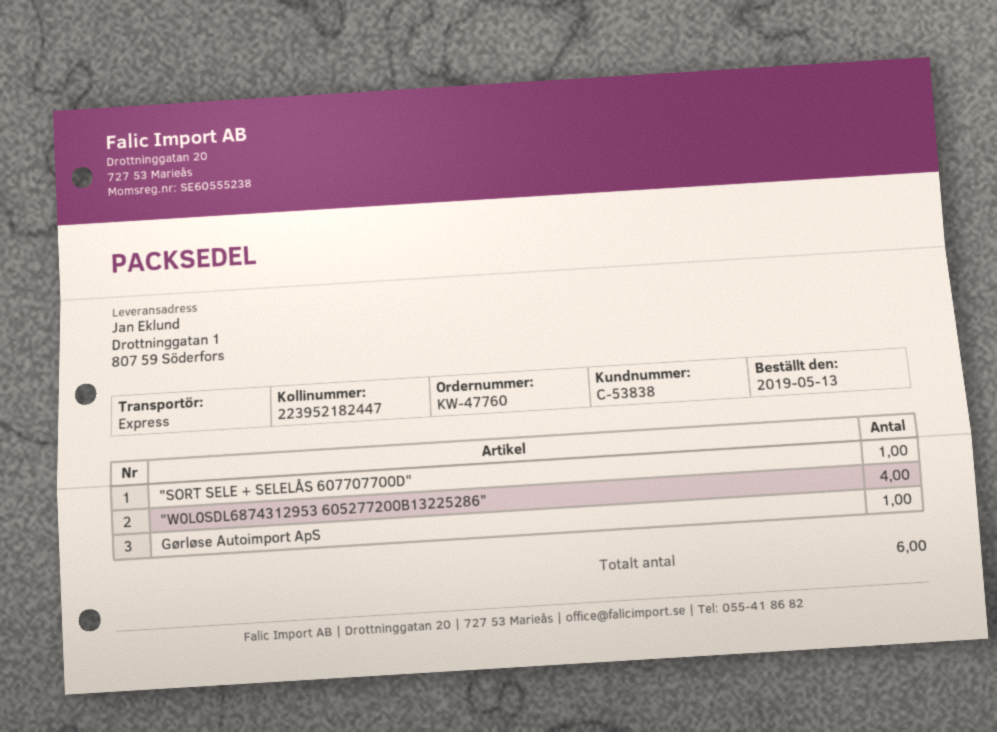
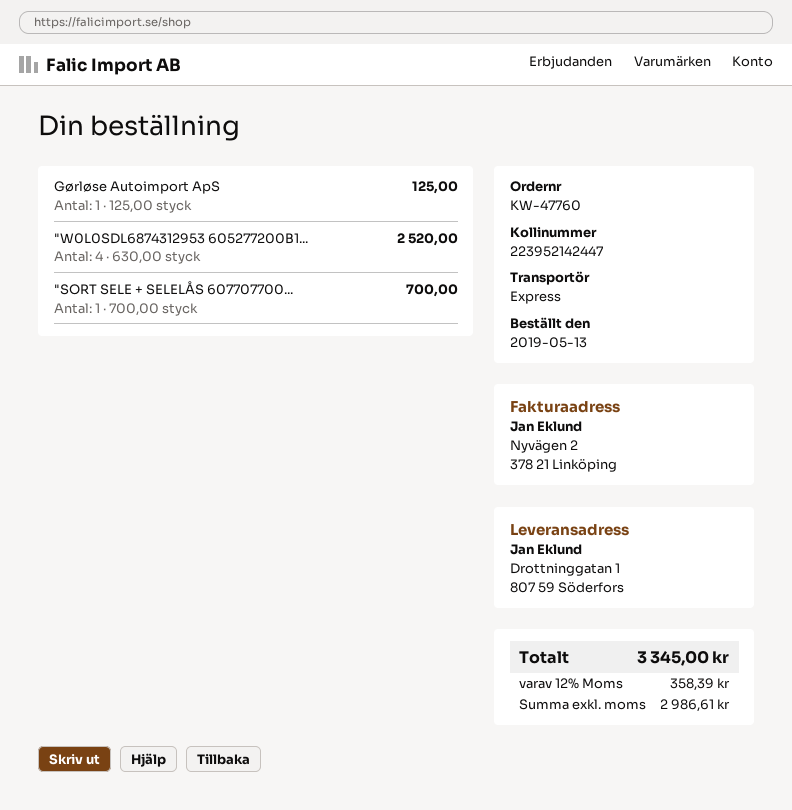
tracking number: 223952182447 -> 223952142447

